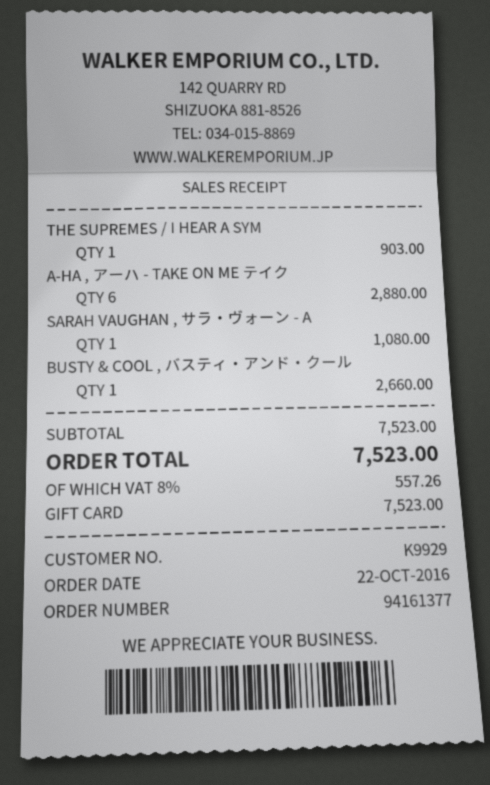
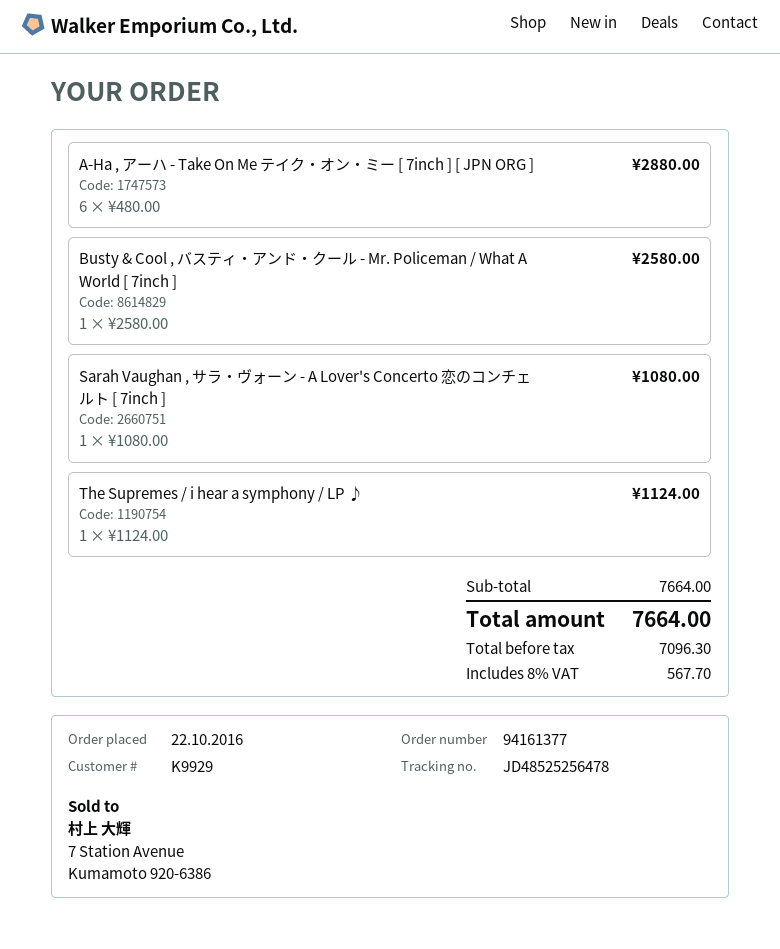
THE SUPREMES / I HEAR A SYM: 1 for 903.00 -> 1 for 1124.00
BUSTY & COOL , バスティ・アンド・クール: 1 for 2660.00 -> 1 for 2580.00
subtotal: 7523.00 -> 7664.00
tax: 8% = 557.26 -> 8% = 567.70
total: 7523.00 -> 7664.00

